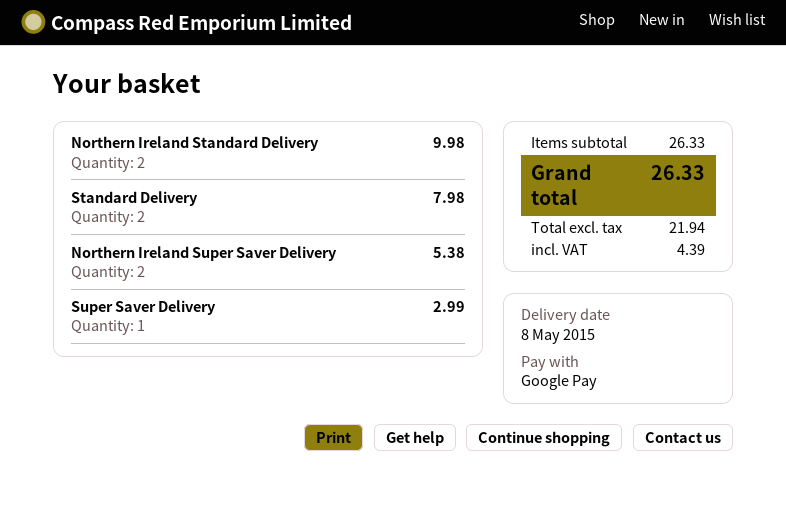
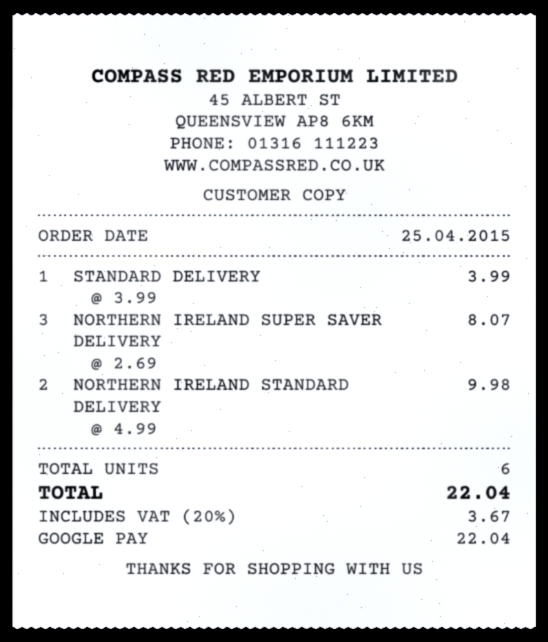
Standard Delivery: 2 for 7.98 -> 1 for 3.99
Northern Ireland Super Saver Delivery: 2 for 5.38 -> 3 for 8.07
Super Saver Delivery: 1 for 2.99 -> none
tax: 4.39 -> 3.67
total: 26.33 -> 22.04

